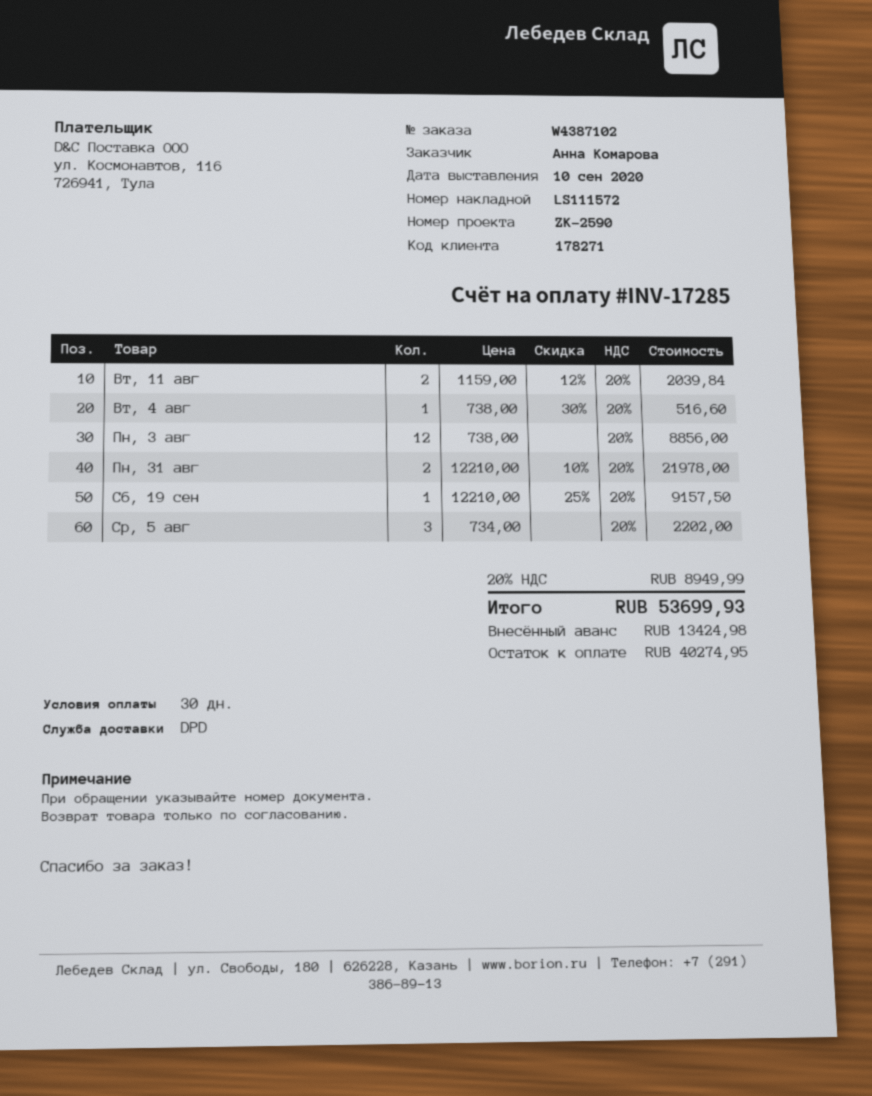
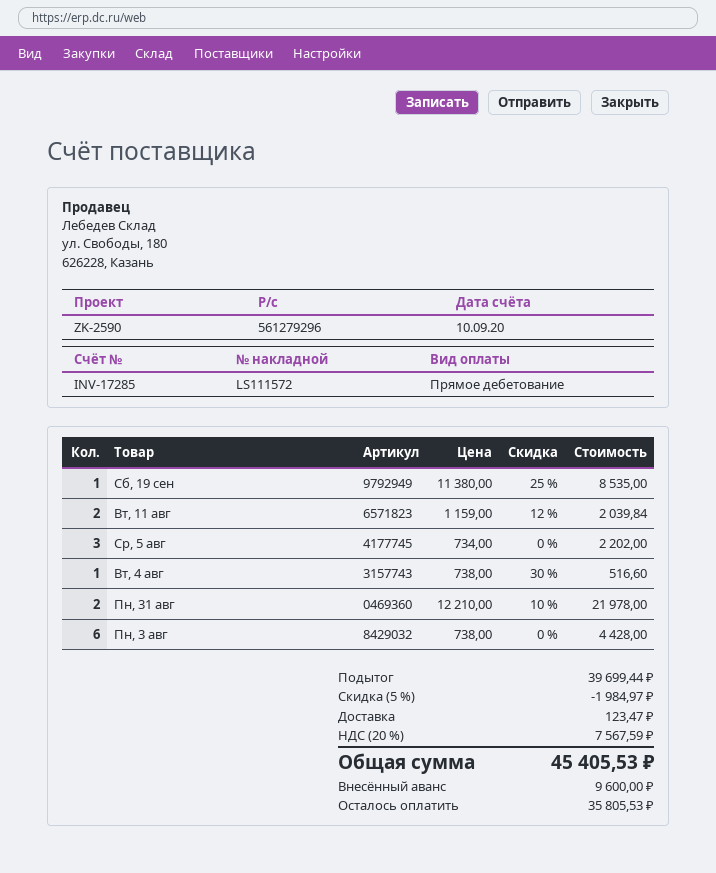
Пн, 3 авг: 12 x 738.00 = 8856.00 -> 6 x 738.00 = 4428.00
Сб, 19 сен: 1 x 12210.00 - 25% = 9157.50 -> 1 x 11380.00 - 25% = 8535.00
discount: none -> 5% = 1984.97
shipping: none -> 123.47
tax: 20% = 8949.99 -> 20% = 7567.59
total: 53699.93 -> 45405.53
deposit: 13424.98 -> 9600.00
balance: 40274.95 -> 35805.53

